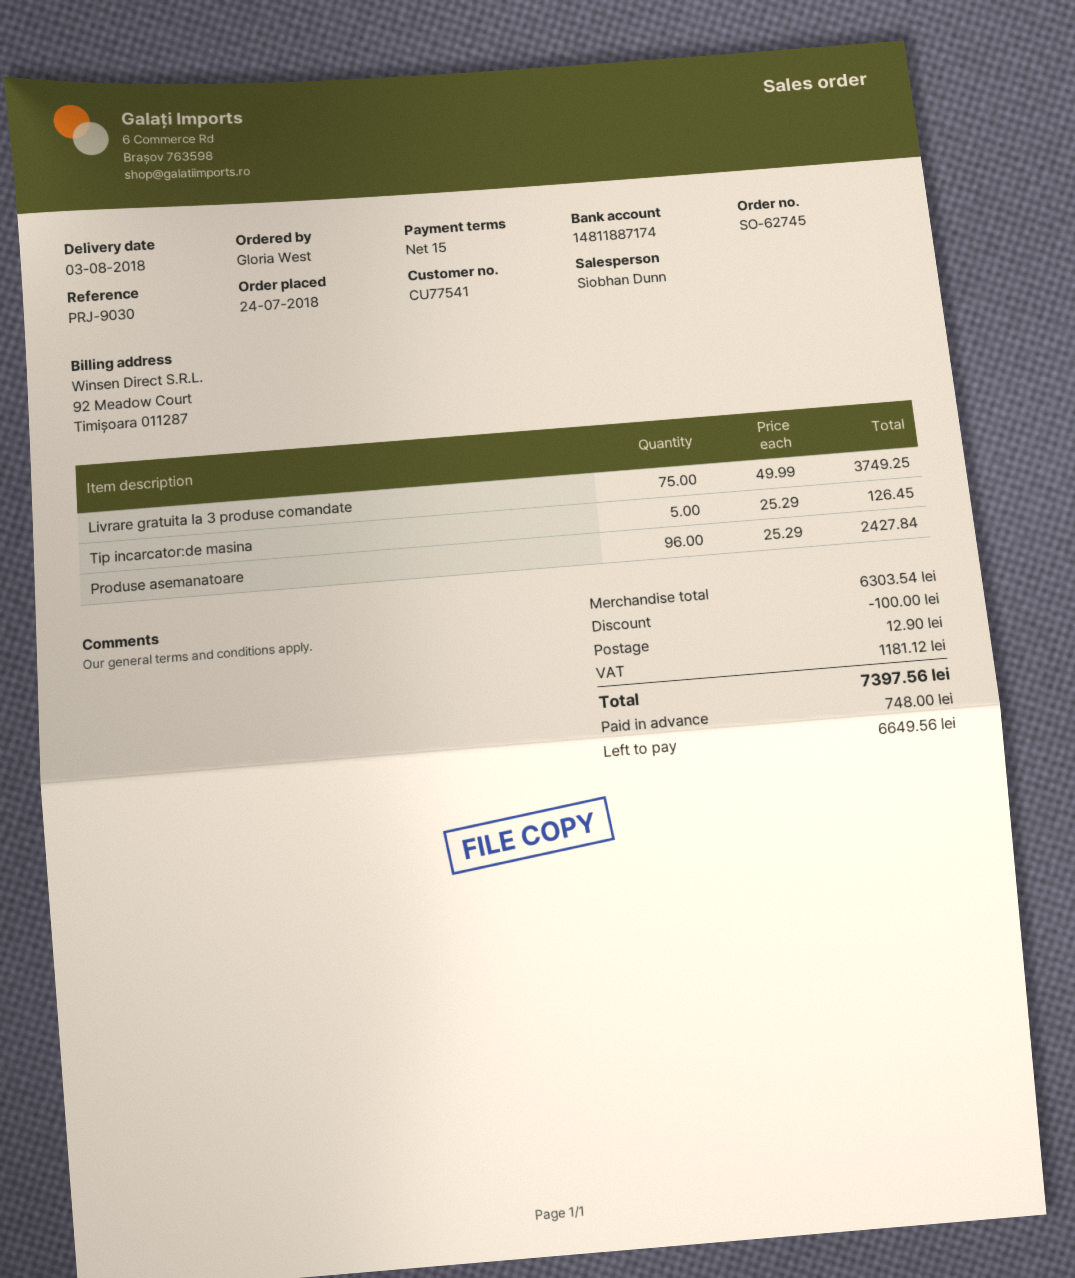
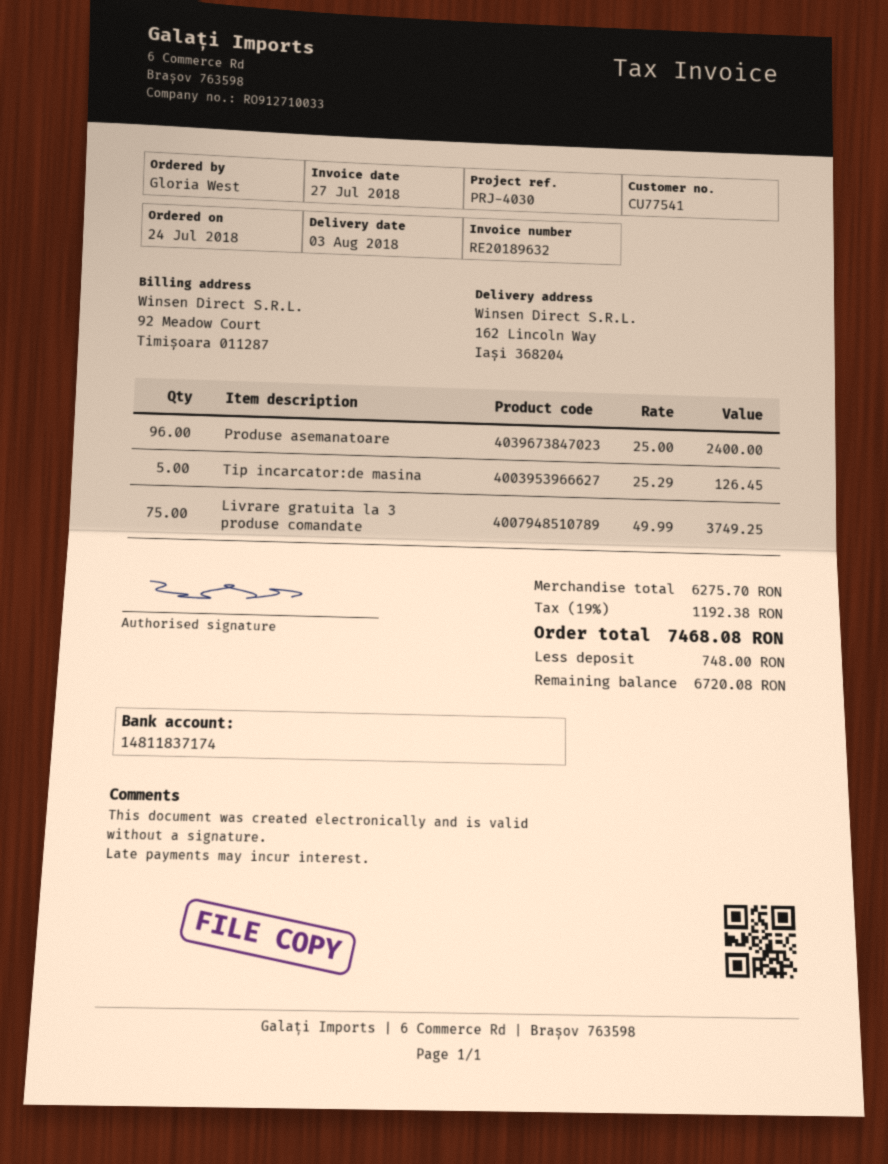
reference: PRJ-9030 -> PRJ-4030
bank account: 14811887174 -> 14811837174
Produse asemanatoare: 96 x 25.29 = 2427.84 -> 96 x 25.00 = 2400.00
subtotal: 6303.54 -> 6275.70
discount: 100.00 -> none
shipping: 12.90 -> none
tax: 1181.12 -> 1192.38
total: 7397.56 -> 7468.08
balance: 6649.56 -> 6720.08

